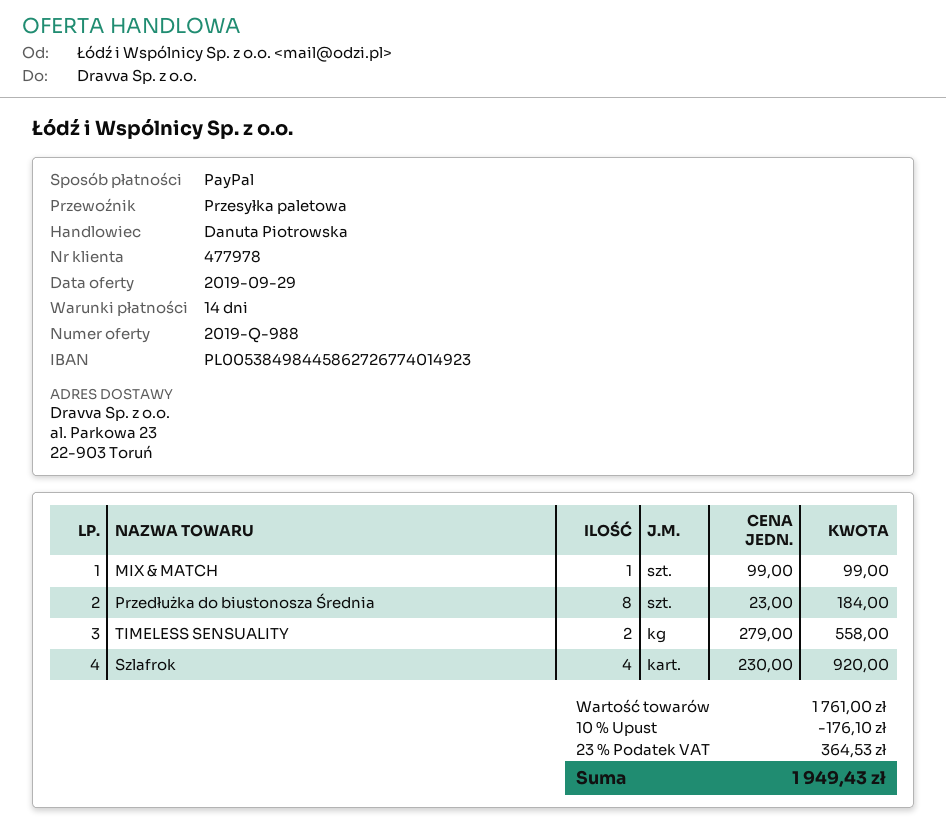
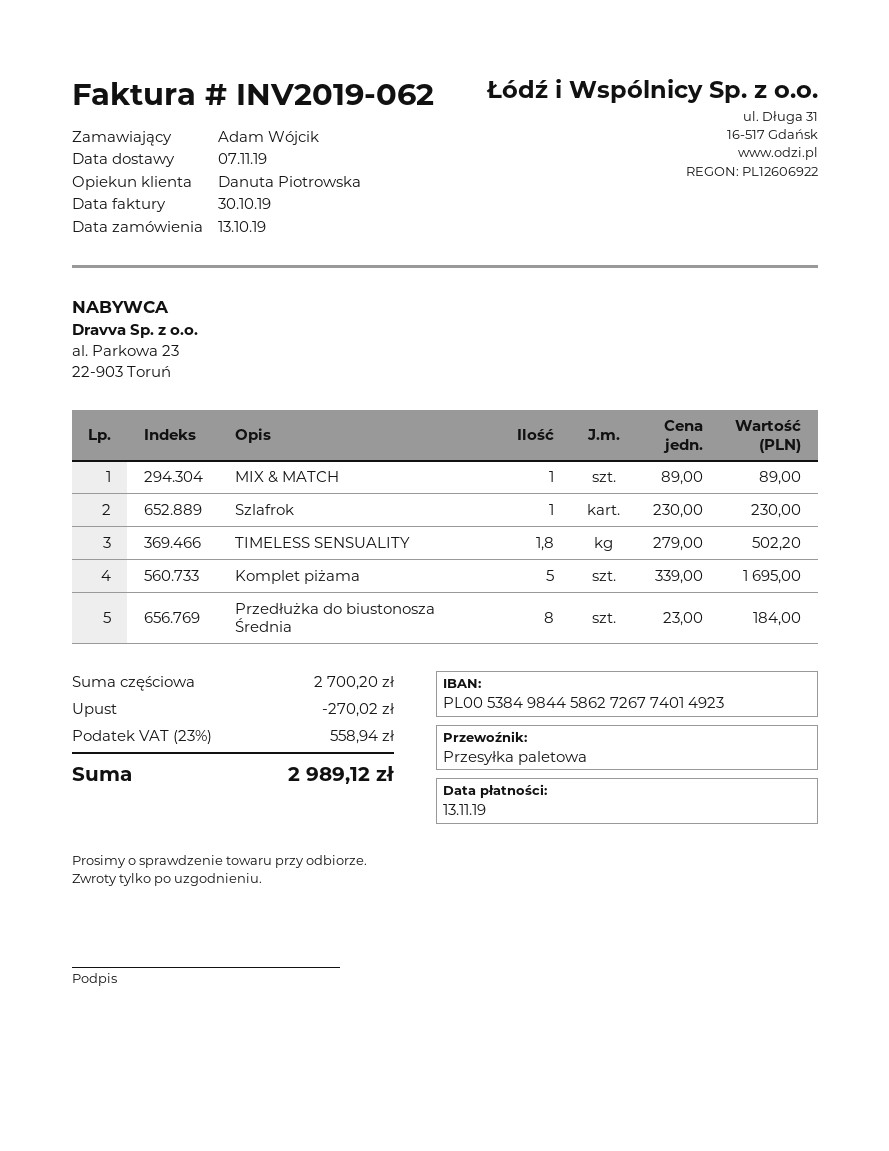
MIX & MATCH: 1 x 99.00 = 99.00 -> 1 x 89.00 = 89.00
TIMELESS SENSUALITY: 2 x 279.00 = 558.00 -> 1.8 x 279.00 = 502.20
Szlafrok: 4 x 230.00 = 920.00 -> 1 x 230.00 = 230.00
Komplet piżama: none -> 5 x 339.00 = 1695.00
subtotal: 1761.00 -> 2700.20
discount: 176.10 -> 270.02
tax: 23% = 364.53 -> 23% = 558.94
total: 1949.43 -> 2989.12

